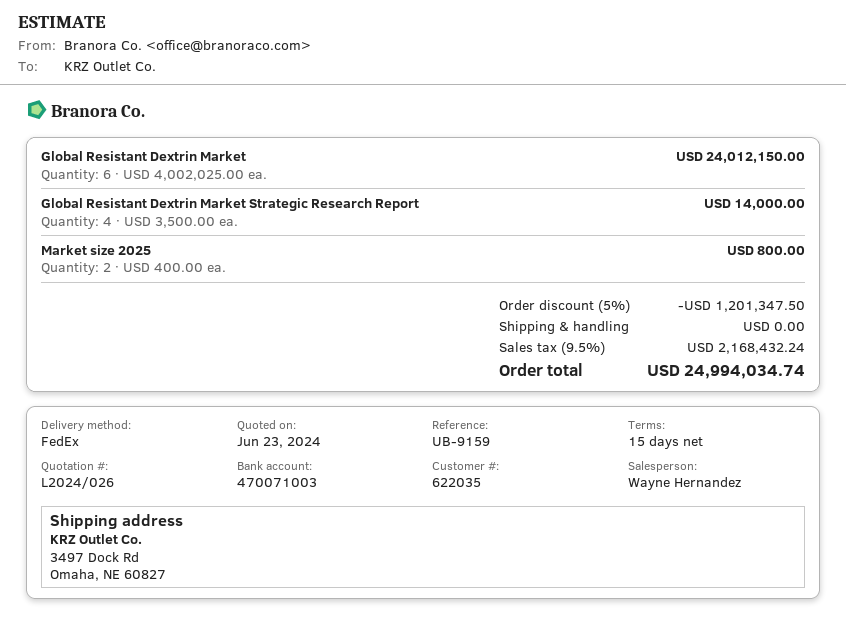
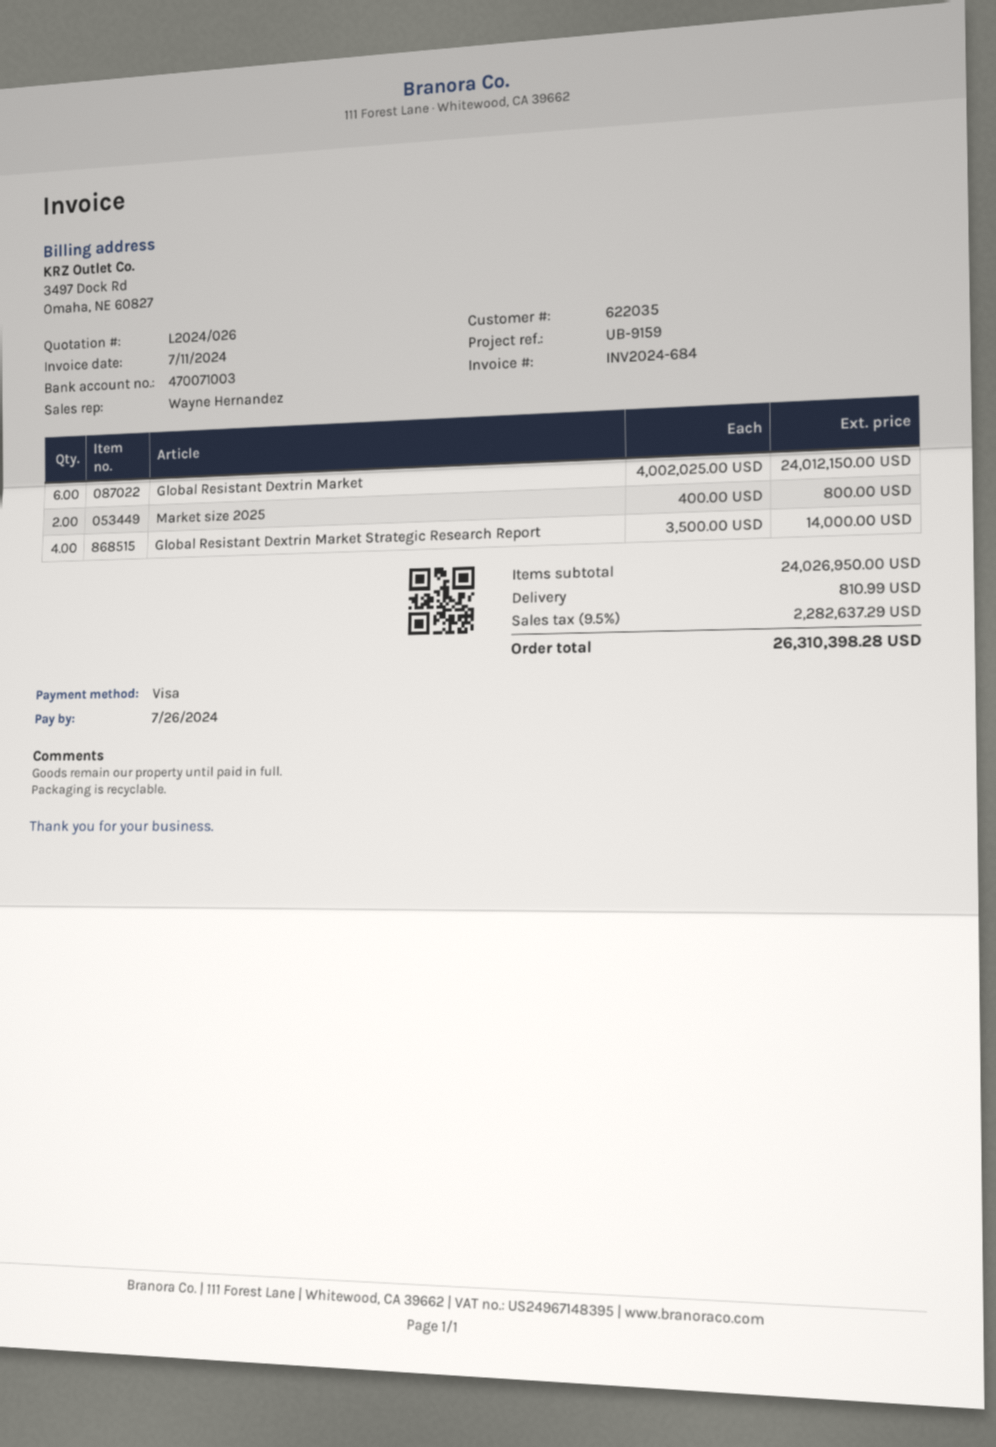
discount: 5% = 1201347.50 -> none
shipping: 0.00 -> 810.99
tax: 9.5% = 2168432.24 -> 9.5% = 2282637.29
total: 24994034.74 -> 26310398.28

